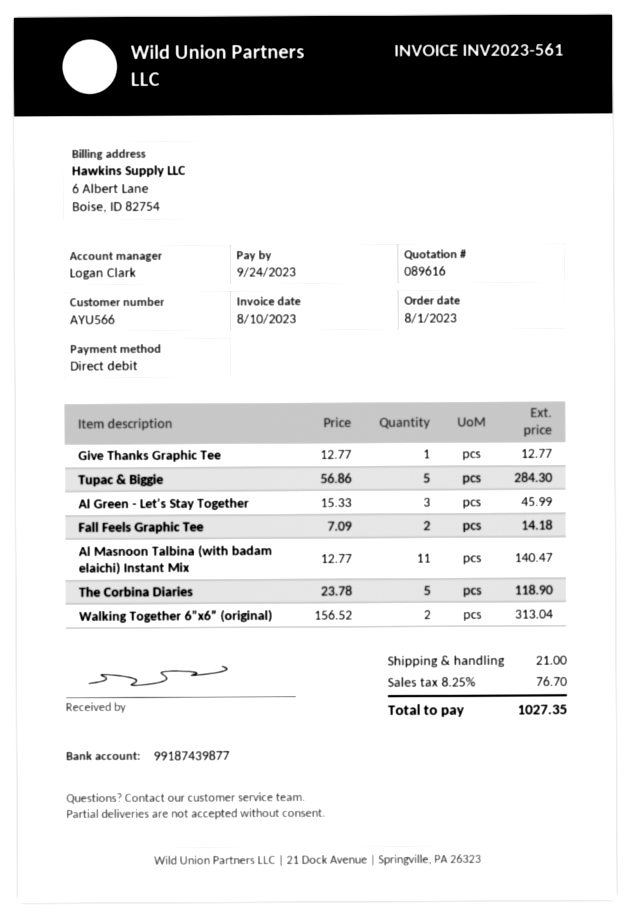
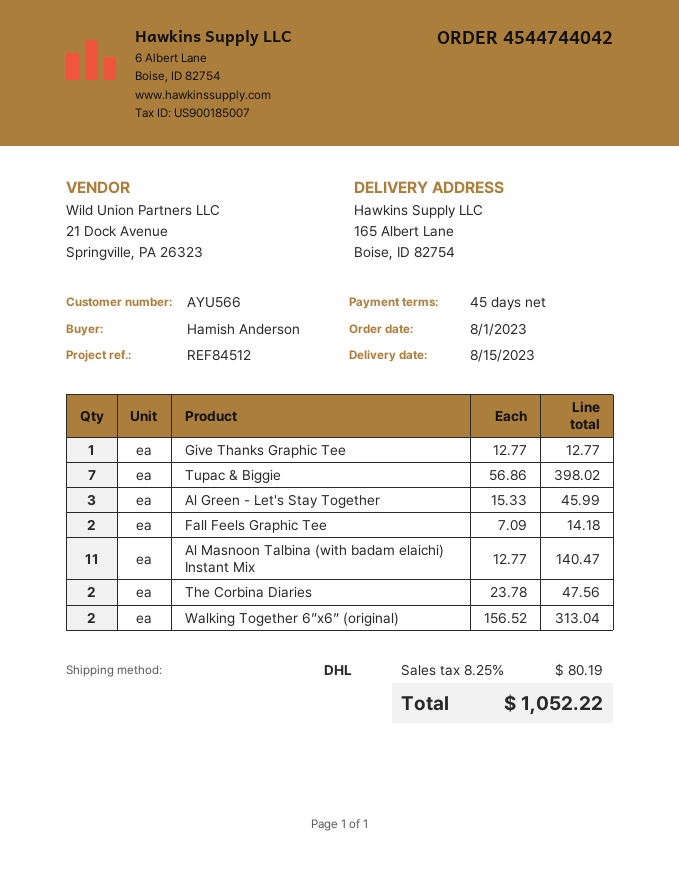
Tupac & Biggie: 5 x 56.86 = 284.30 -> 7 x 56.86 = 398.02
The Corbina Diaries: 5 x 23.78 = 118.90 -> 2 x 23.78 = 47.56
shipping: 21.00 -> none
tax: 8.25% = 76.70 -> 8.25% = 80.19
total: 1027.35 -> 1052.22

